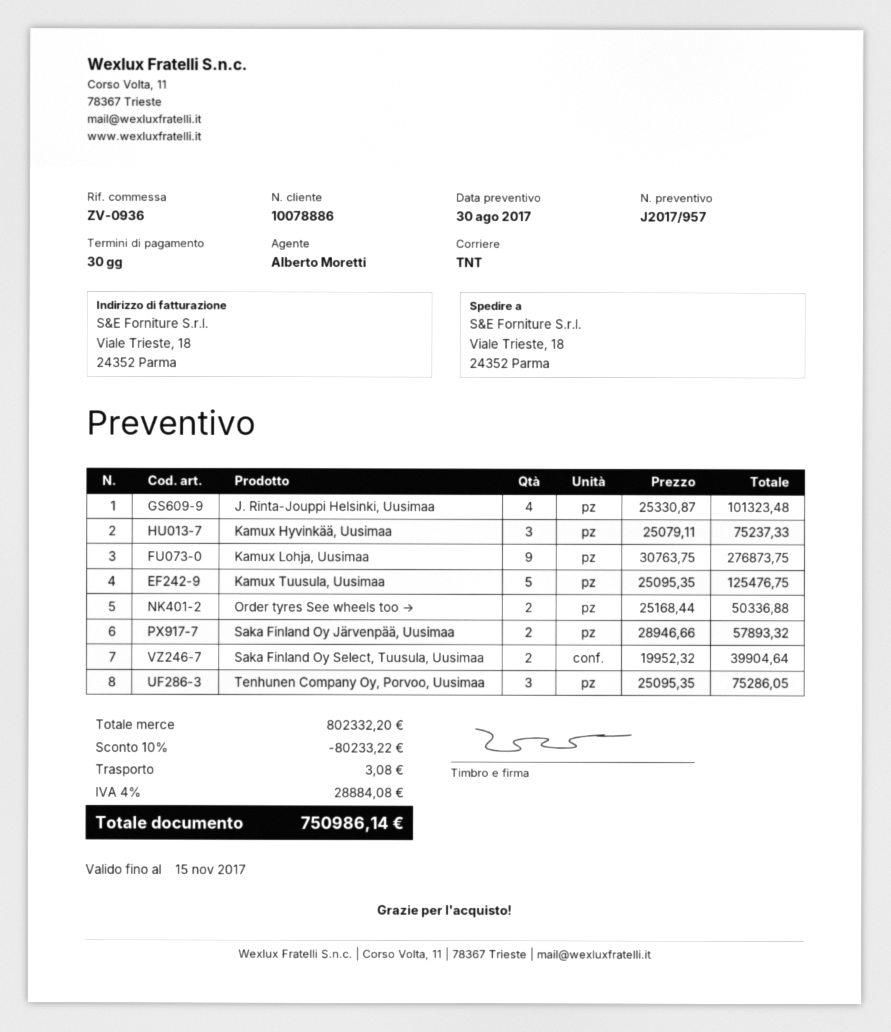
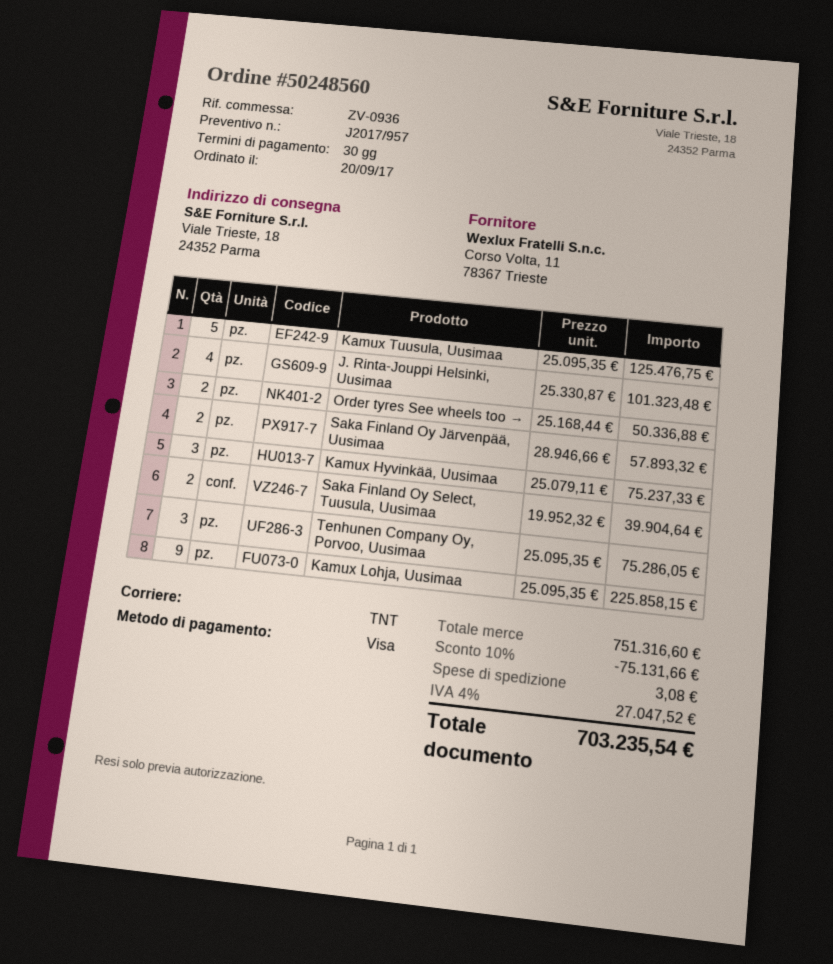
Kamux Lohja, Uusimaa: 9 x 30763.75 = 276873.75 -> 9 x 25095.35 = 225858.15
subtotal: 802332.20 -> 751316.60
discount: 10% = 80233.22 -> 10% = 75131.66
tax: 4% = 28884.08 -> 4% = 27047.52
total: 750986.14 -> 703235.54

